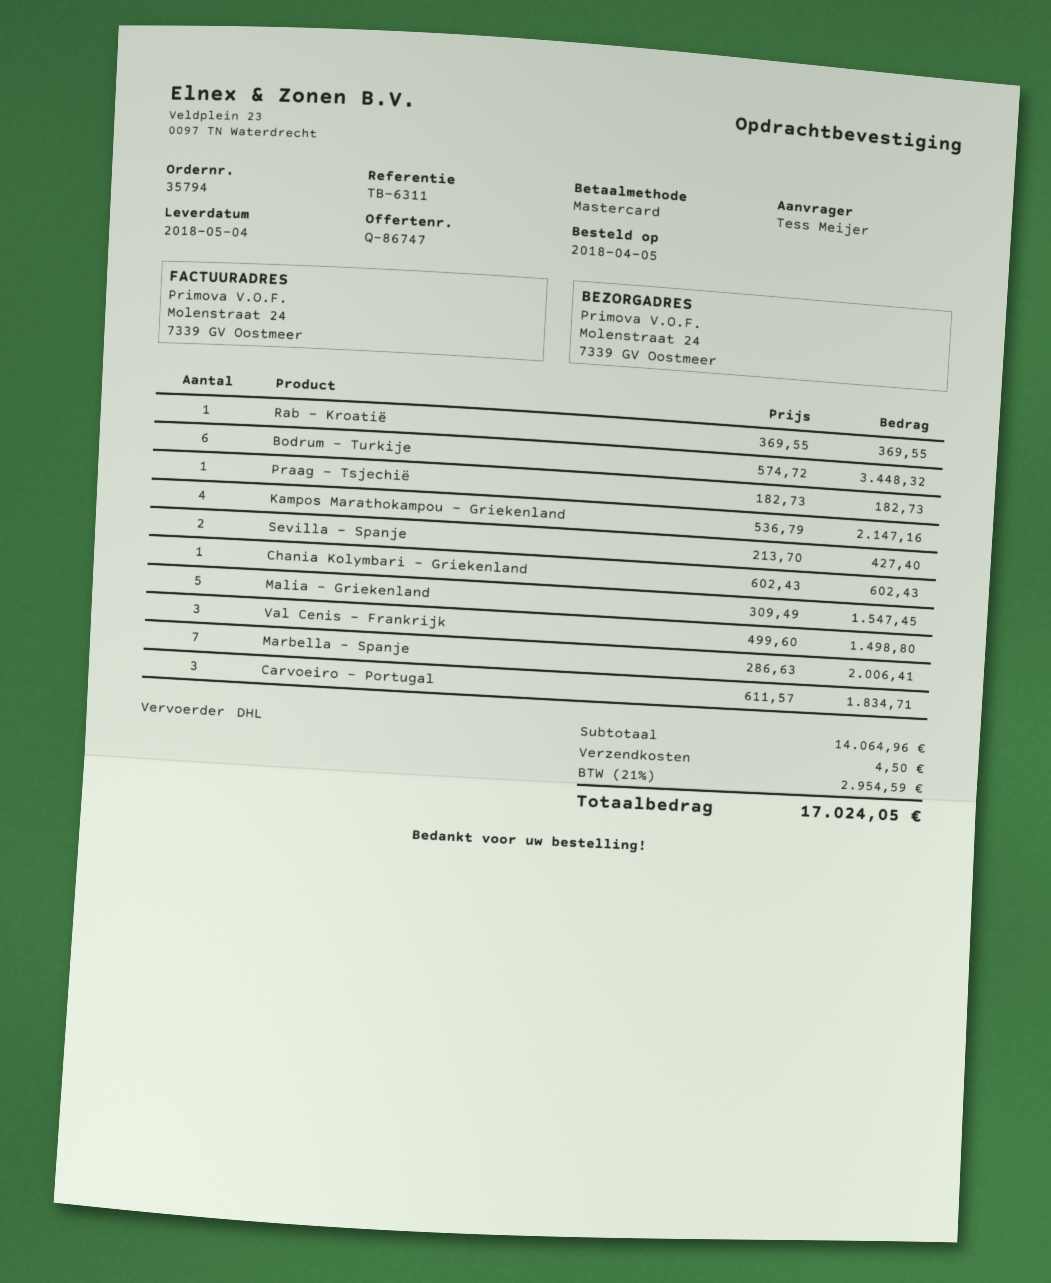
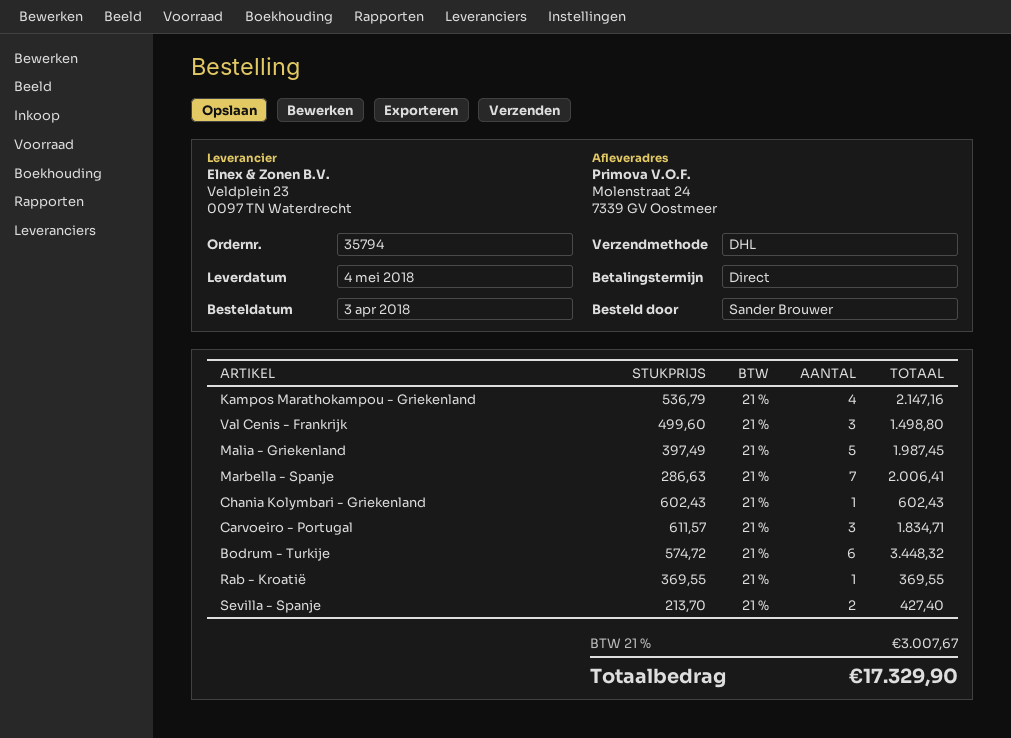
order date: 2018-04-05 -> 2018-04-03
ordered by: Tess Meijer -> Sander Brouwer
Praag - Tsjechië: 1 x 182.73 = 182.73 -> none
Malia - Griekenland: 5 x 309.49 = 1547.45 -> 5 x 397.49 = 1987.45
shipping: 4.50 -> none
tax: 21% = 2954.59 -> 21% = 3007.67
total: 17024.05 -> 17329.90

